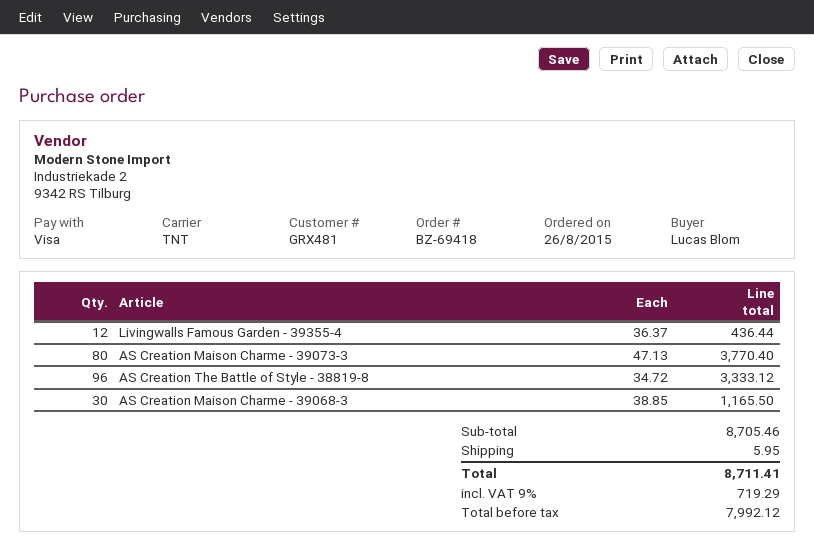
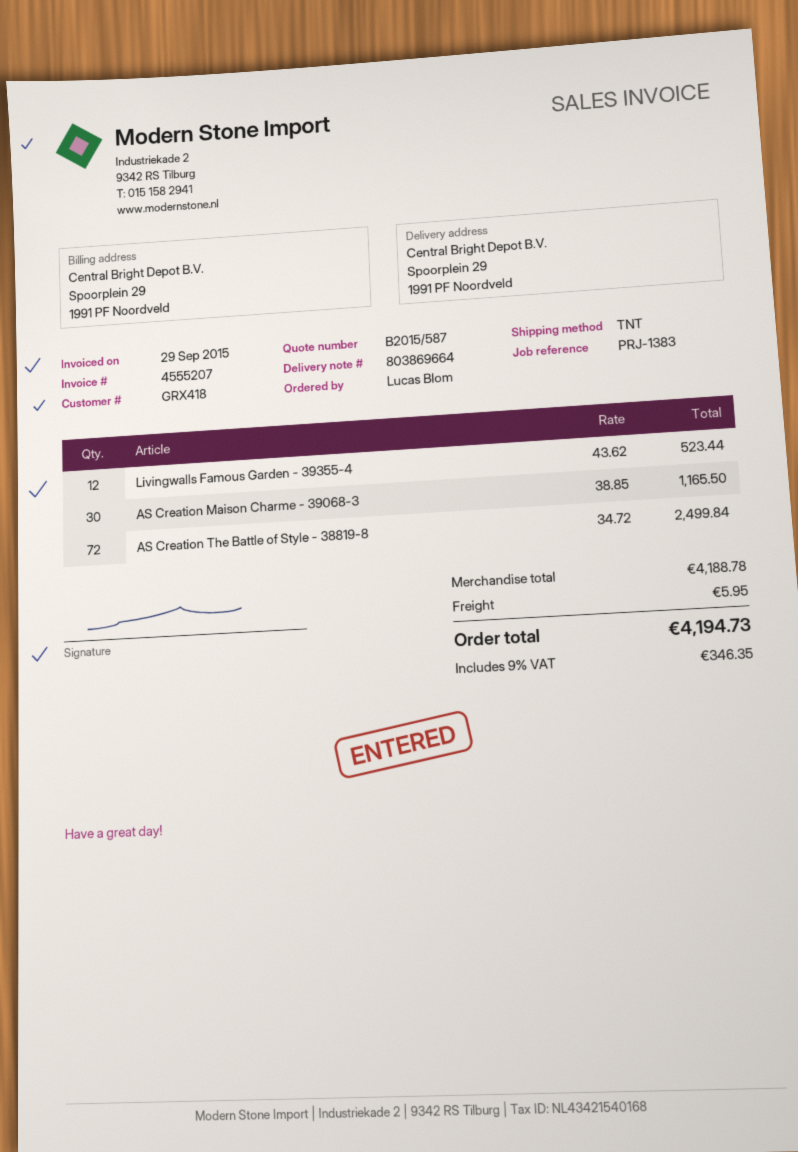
customer number: GRX481 -> GRX418
Livingwalls Famous Garden - 39355-4: 12 x 36.37 = 436.44 -> 12 x 43.62 = 523.44
AS Creation Maison Charme - 39073-3: 80 x 47.13 = 3770.40 -> none
AS Creation The Battle of Style - 38819-8: 96 x 34.72 = 3333.12 -> 72 x 34.72 = 2499.84
subtotal: 8705.46 -> 4188.78
tax: 9% = 719.29 -> 9% = 346.35
total: 8711.41 -> 4194.73

